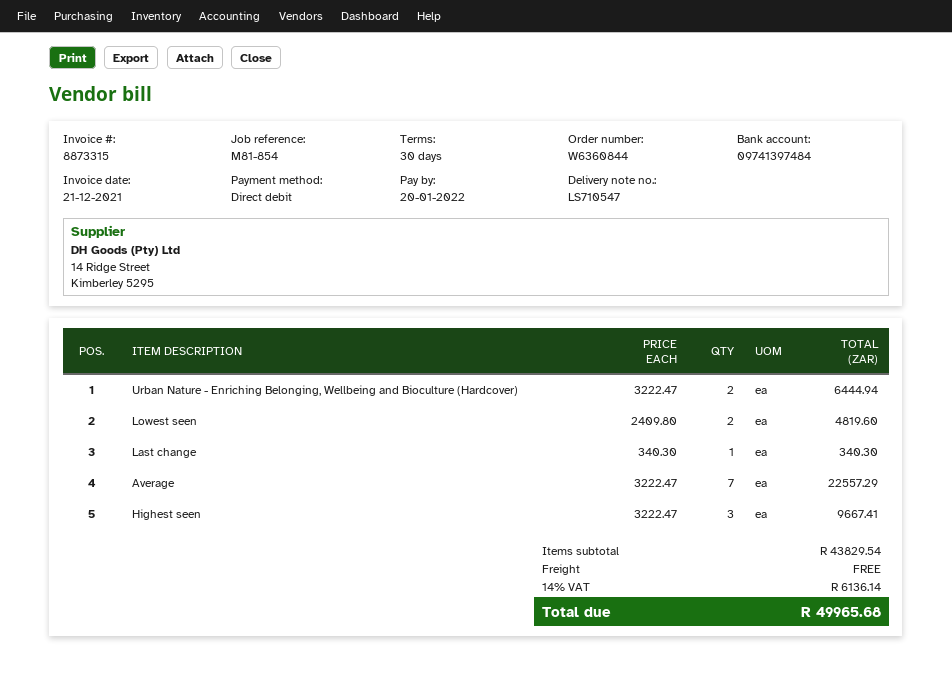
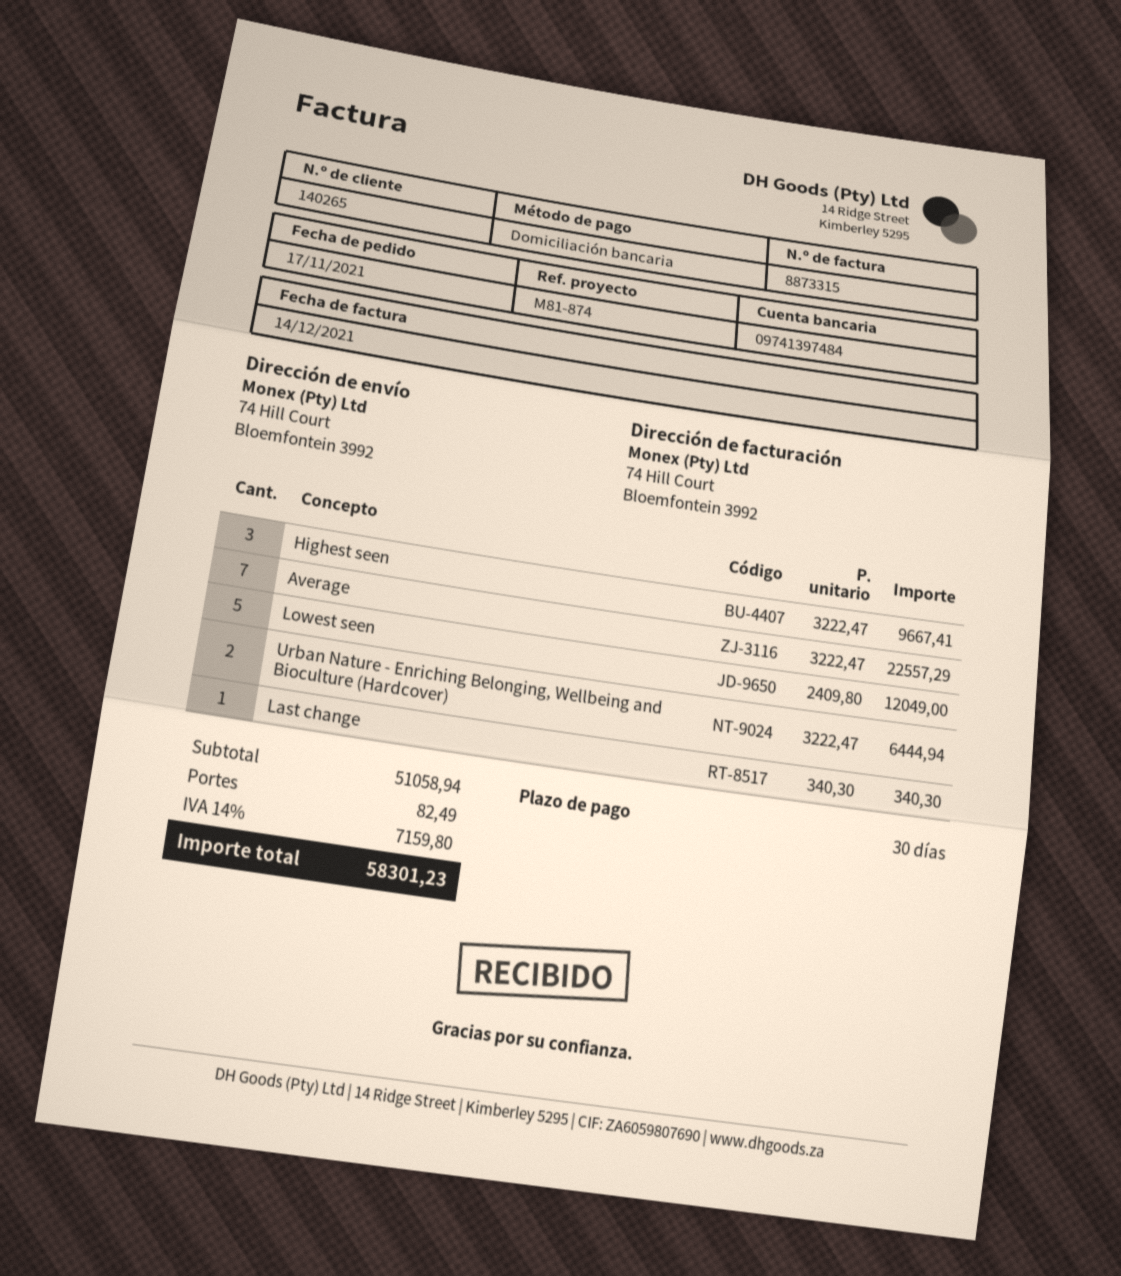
invoice date: 2021-12-21 -> 2021-12-14
reference: M81-854 -> M81-874
Lowest seen: 2 x 2409.80 = 4819.60 -> 5 x 2409.80 = 12049.00
subtotal: 43829.54 -> 51058.94
shipping: 0.00 -> 82.49
tax: 14% = 6136.14 -> 14% = 7159.80
total: 49965.68 -> 58301.23

